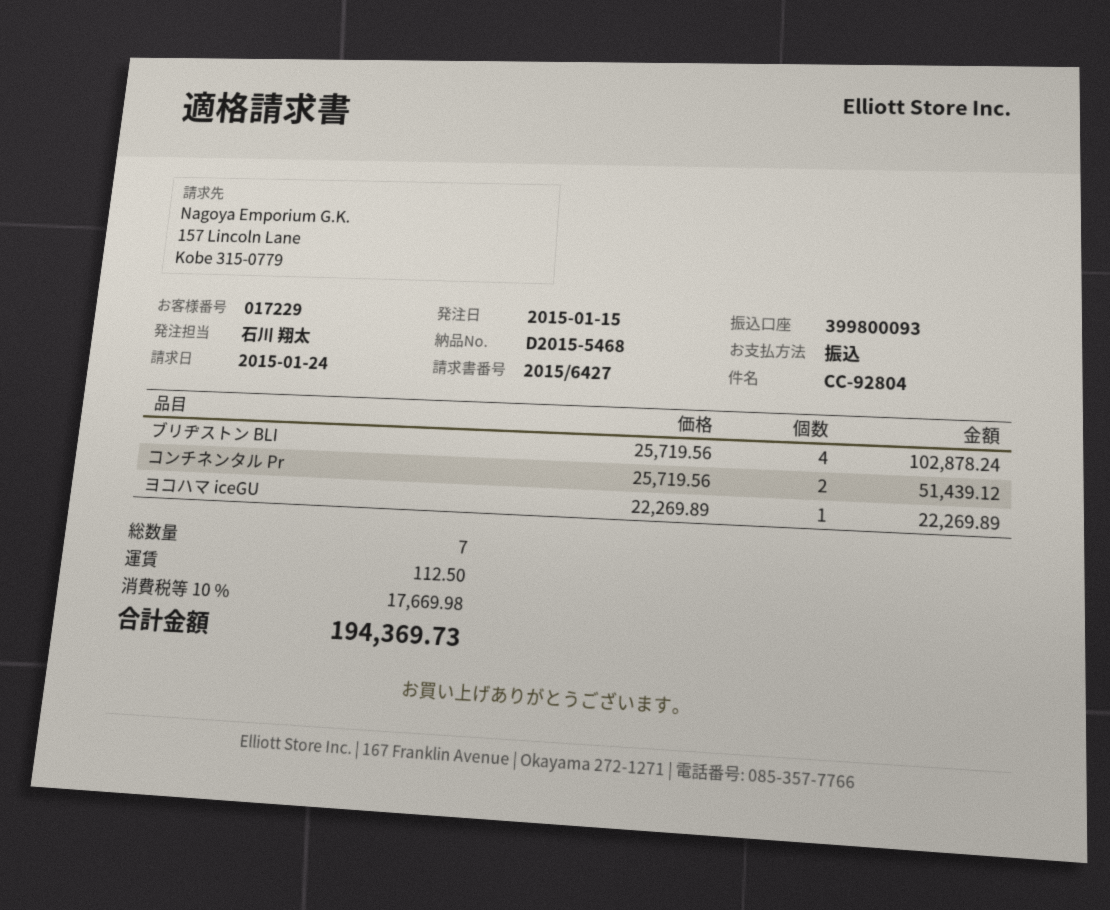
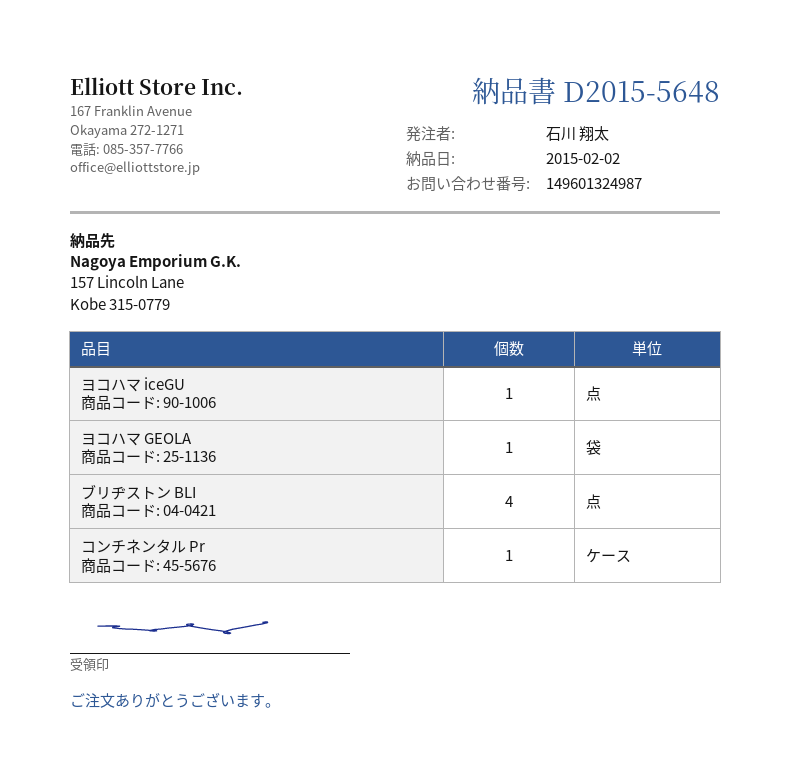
delivery note number: D2015-5468 -> D2015-5648
コンチネンタル Pr: 2 -> 1
ヨコハマ GEOLA: none -> 1

